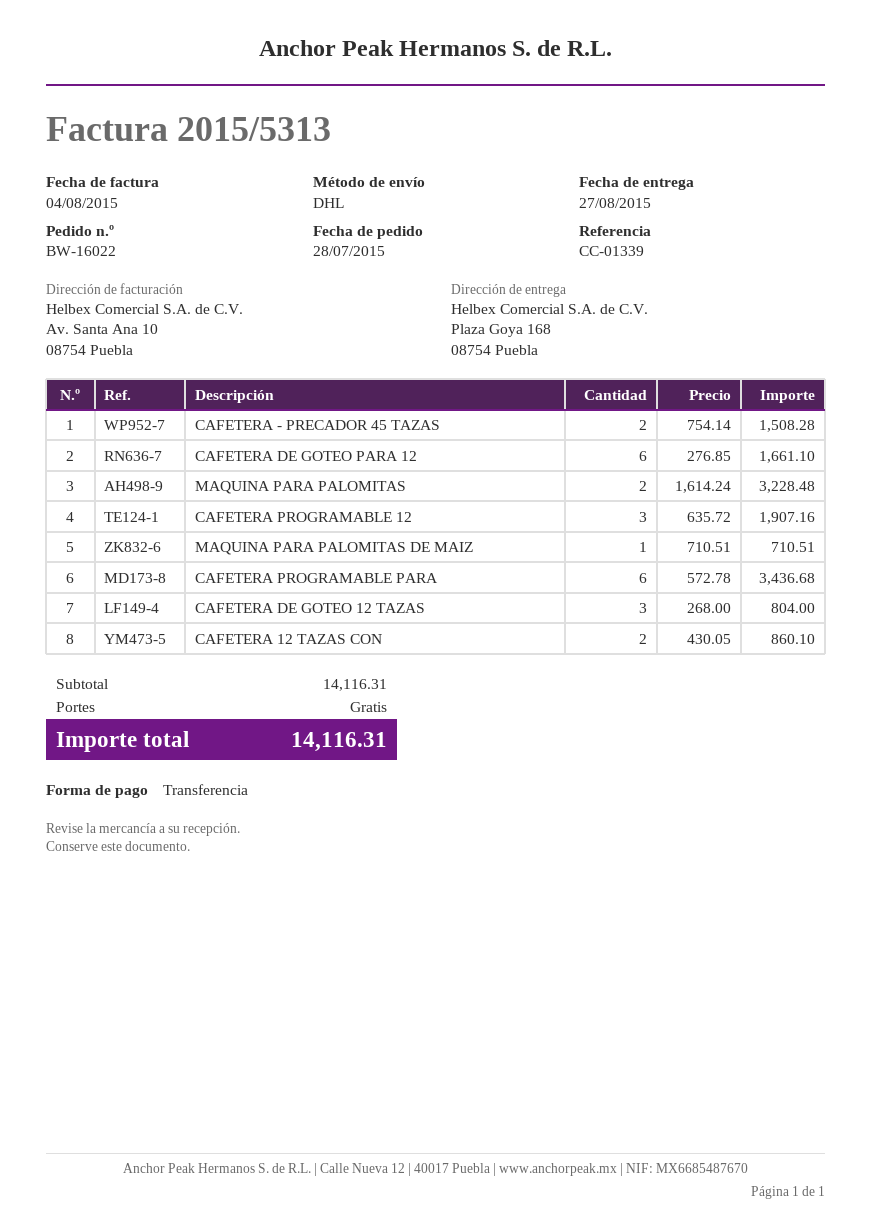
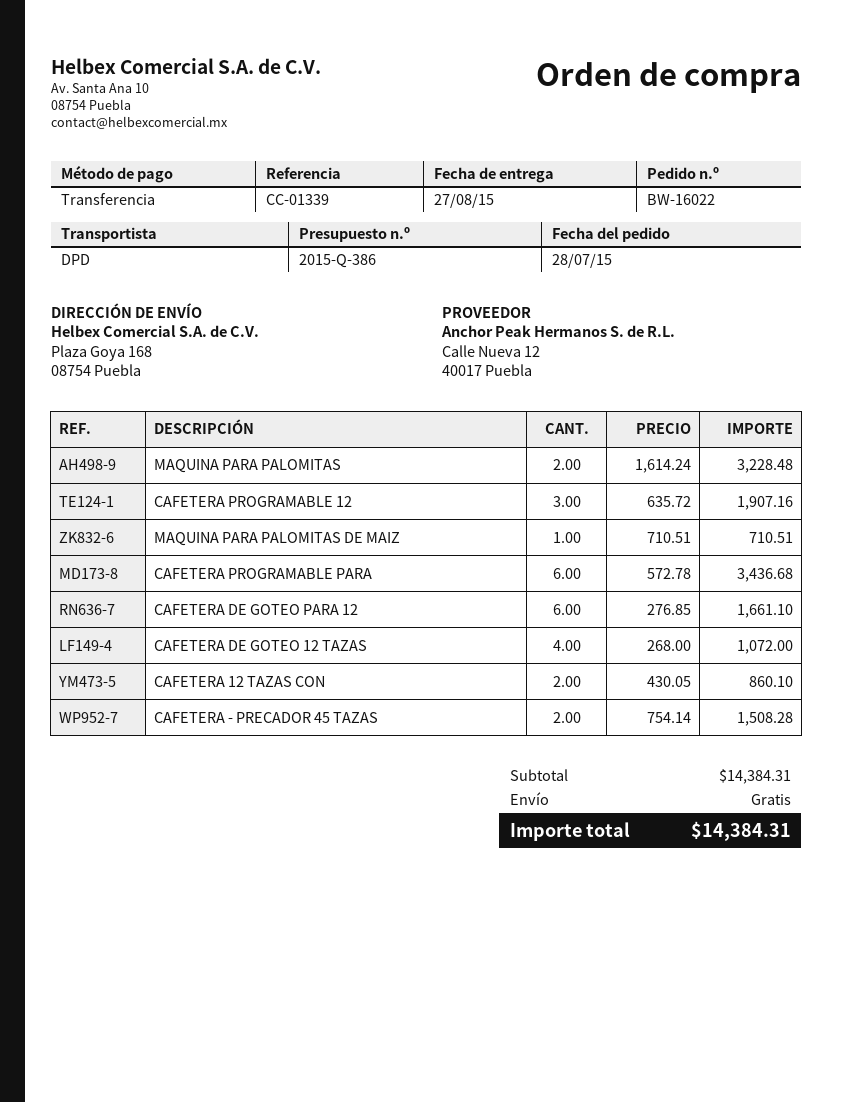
shipping method: DHL -> DPD
CAFETERA DE GOTEO 12 TAZAS: 3 x 268.00 = 804.00 -> 4 x 268.00 = 1072.00
subtotal: 14116.31 -> 14384.31
total: 14116.31 -> 14384.31

